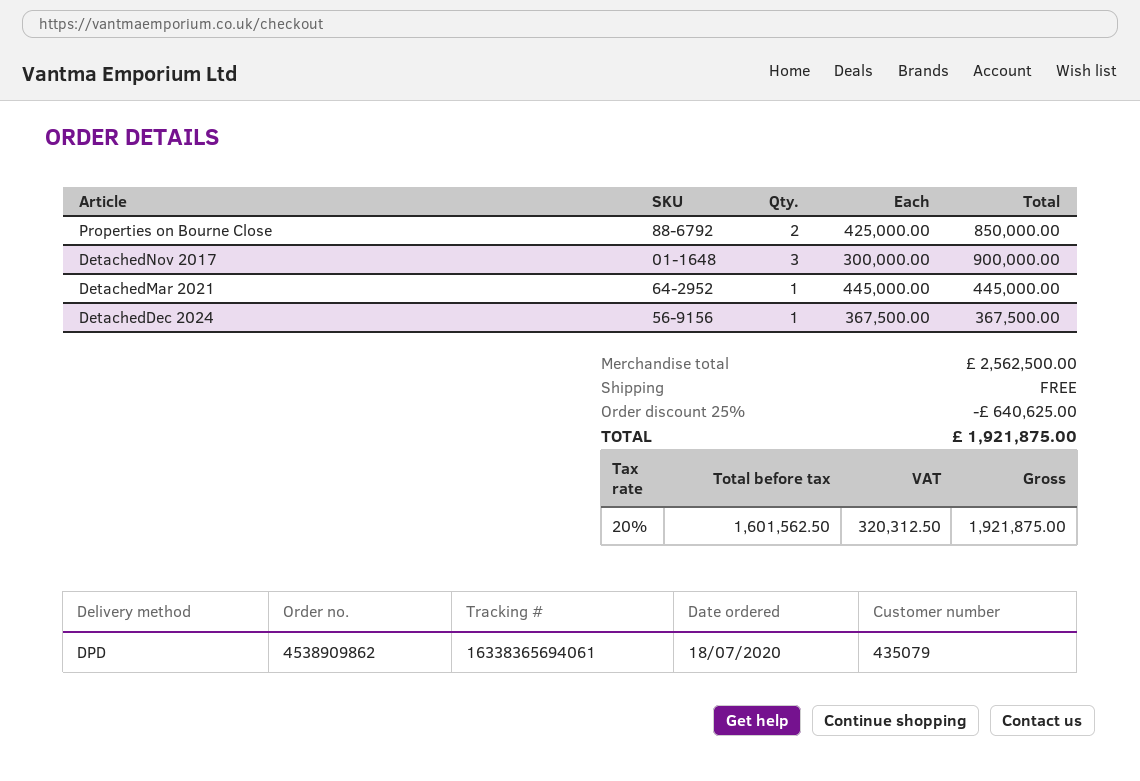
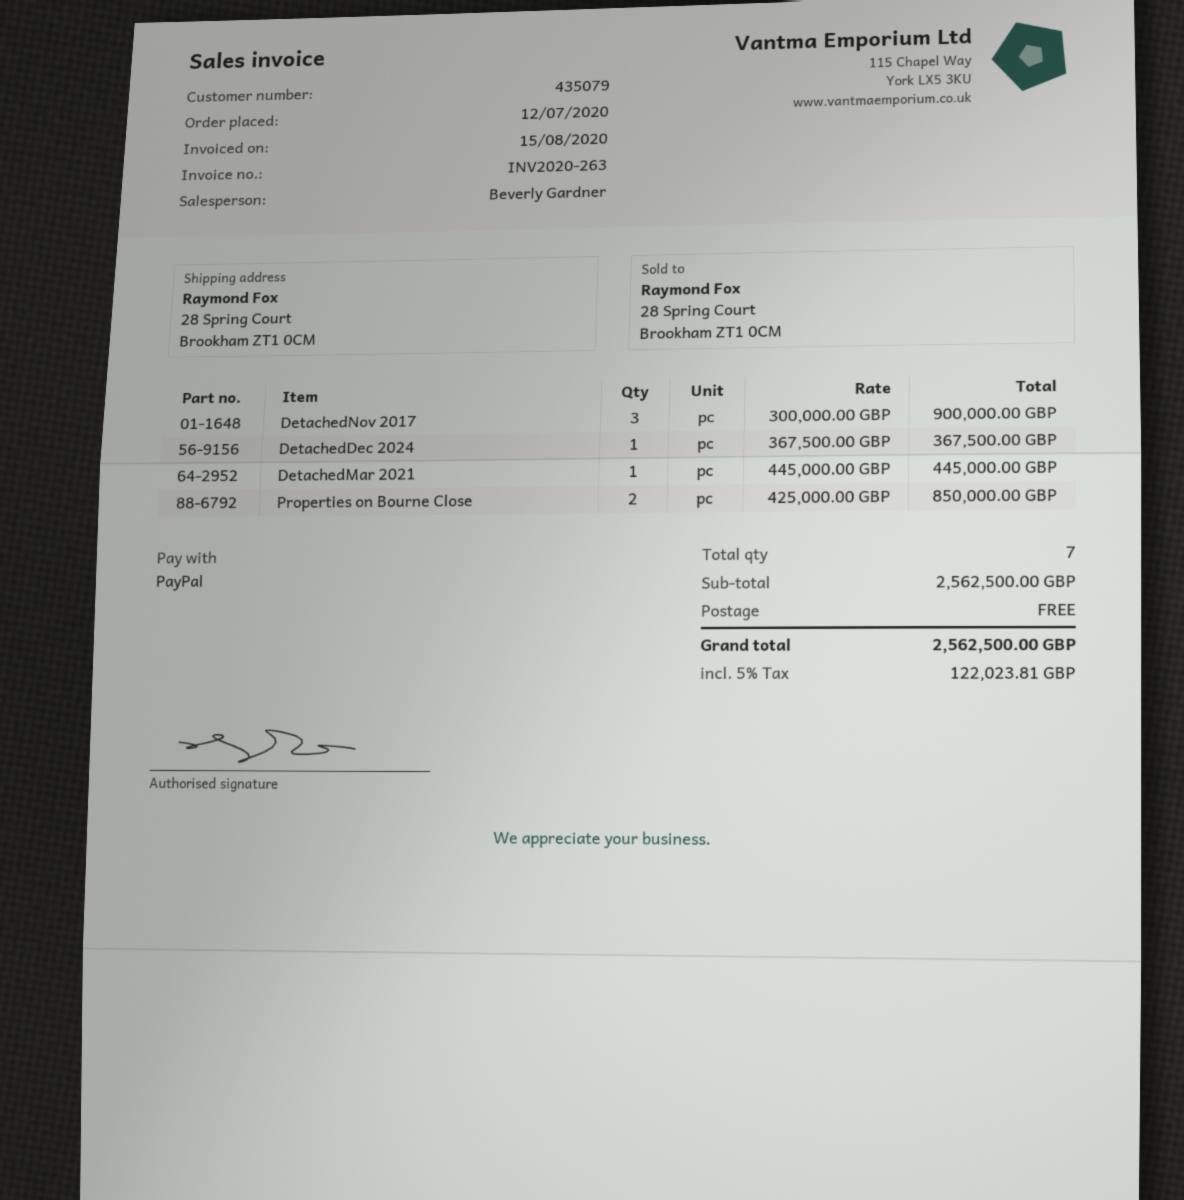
order date: 2020-07-18 -> 2020-07-12
discount: 25% = 640625.00 -> none
tax: 20% = 320312.50 -> 5% = 122023.81
total: 1921875.00 -> 2562500.00

